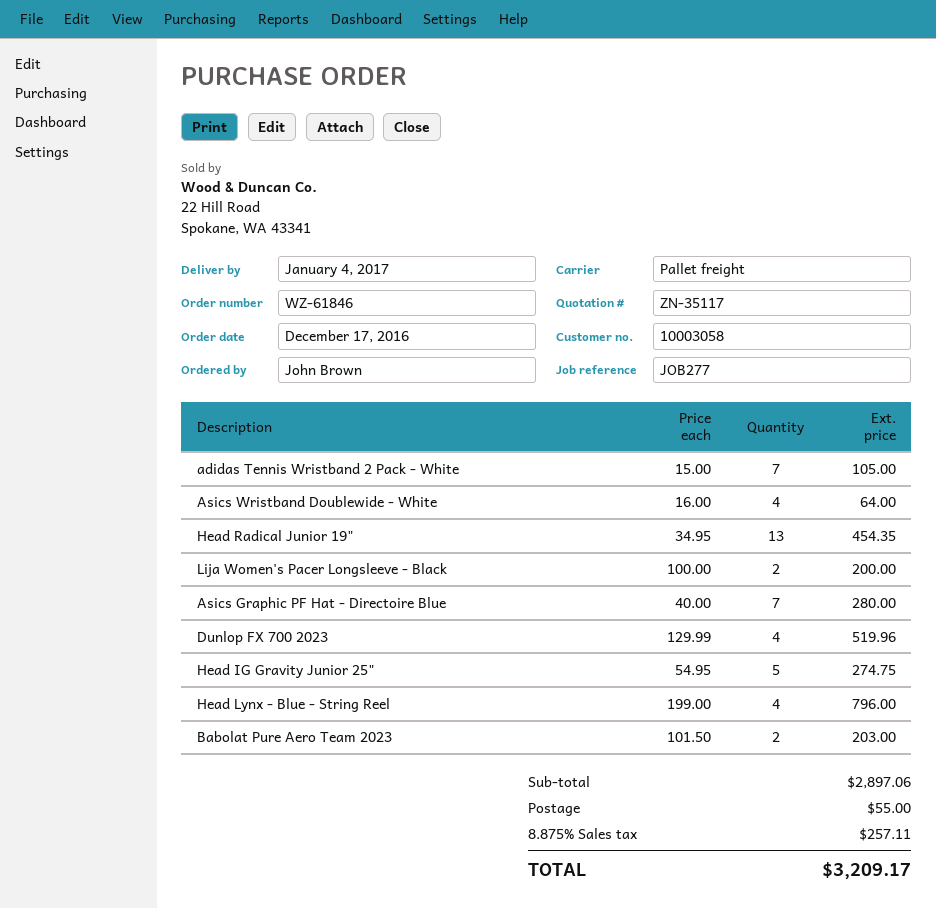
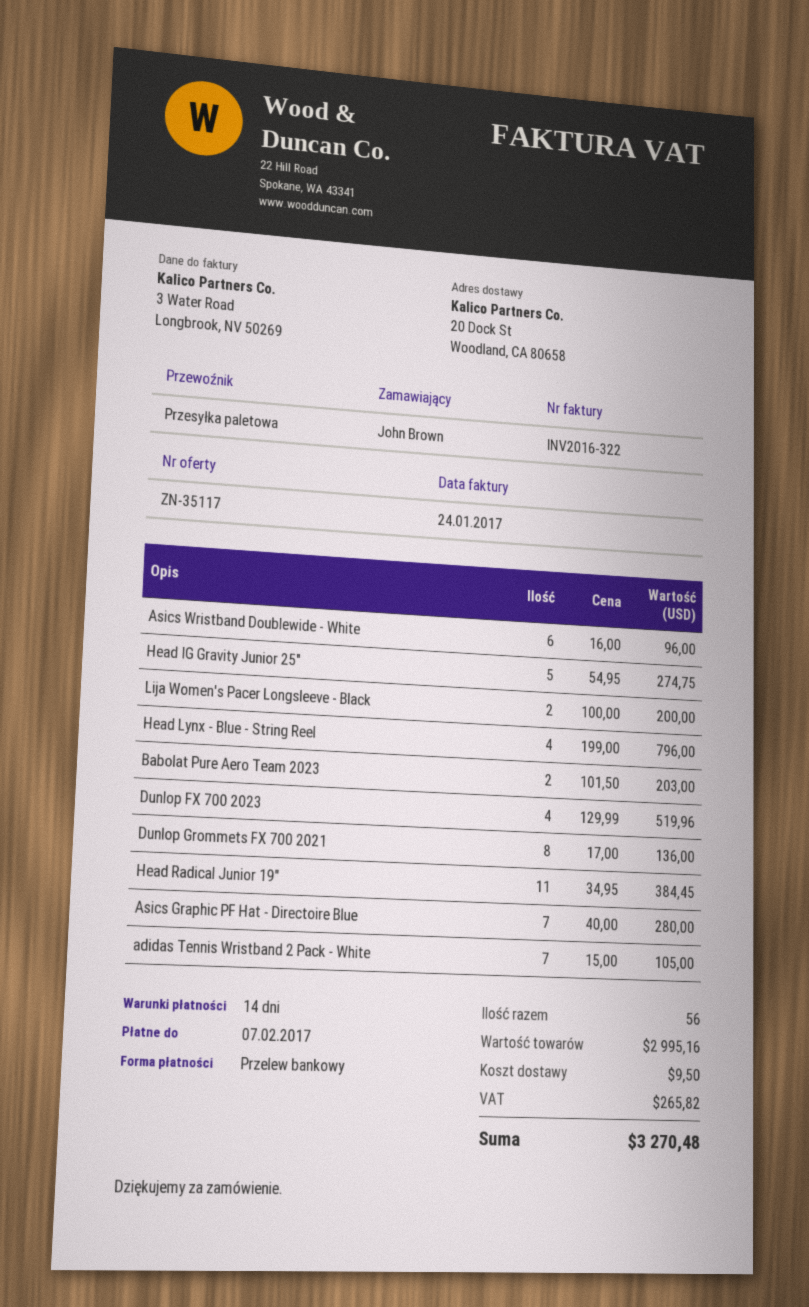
Asics Wristband Doublewide - White: 4 x 16.00 = 64.00 -> 6 x 16.00 = 96.00
Head Radical Junior 19": 13 x 34.95 = 454.35 -> 11 x 34.95 = 384.45
Dunlop Grommets FX 700 2021: none -> 8 x 17.00 = 136.00
subtotal: 2897.06 -> 2995.16
shipping: 55.00 -> 9.50
tax: 257.11 -> 265.82
total: 3209.17 -> 3270.48

